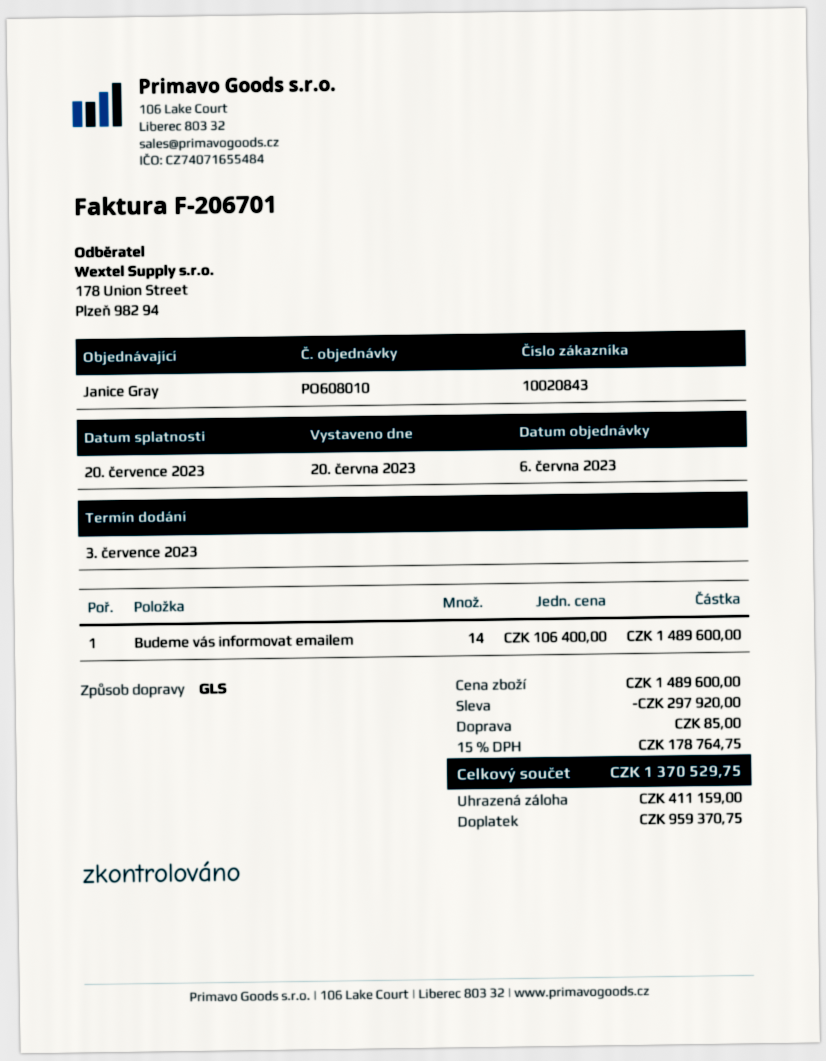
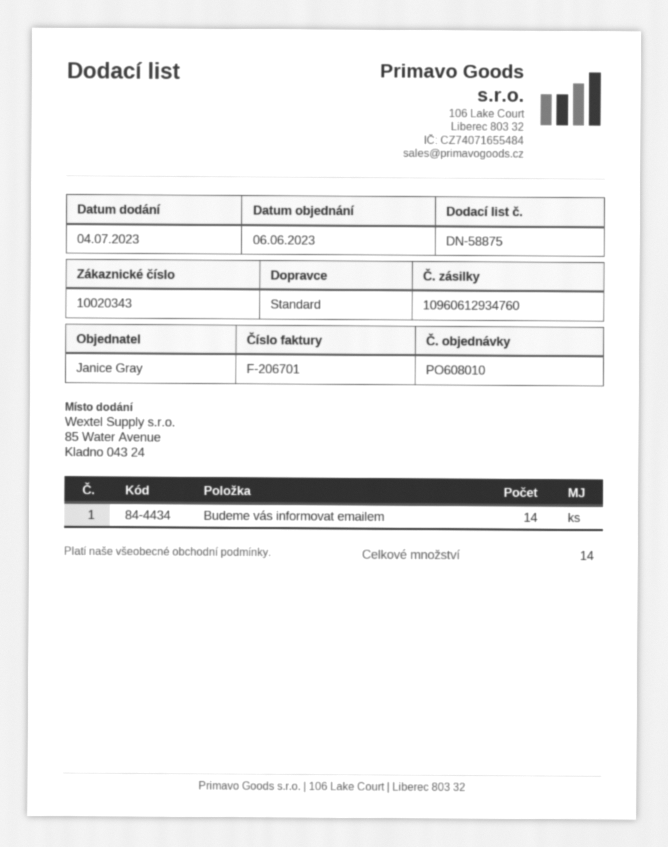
delivery date: 2023-07-03 -> 2023-07-04
customer number: 10020843 -> 10020343
shipping method: GLS -> standard

